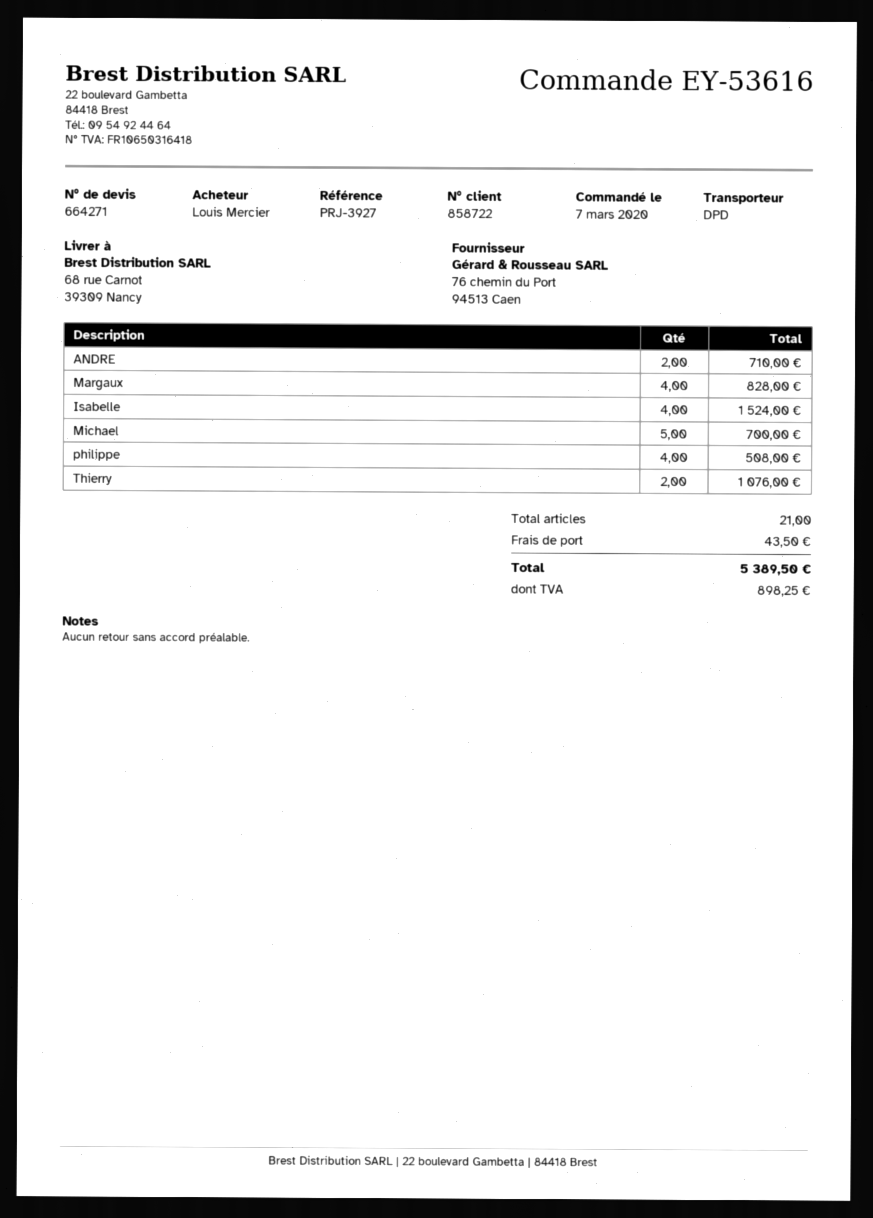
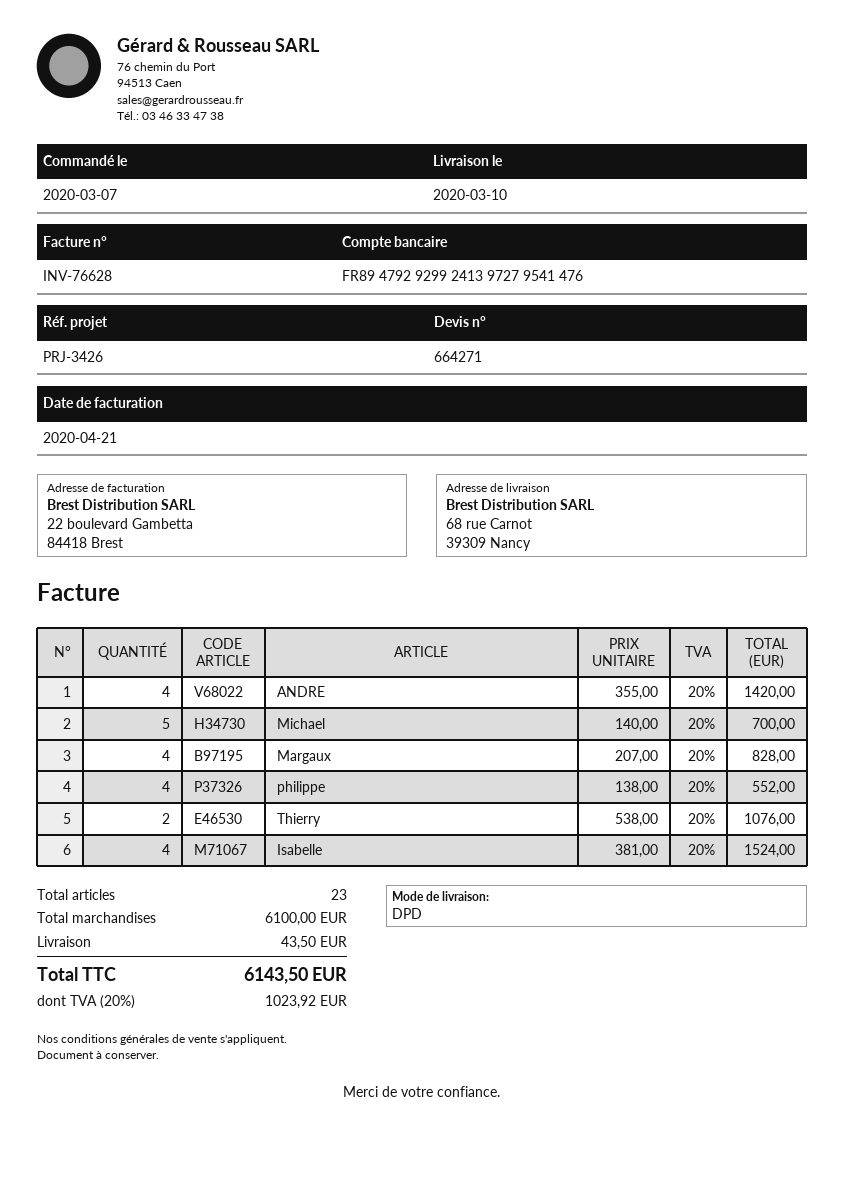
reference: PRJ-3927 -> PRJ-3426
ANDRE: 2 for 710.00 -> 4 for 1420.00
philippe: 4 for 508.00 -> 4 for 552.00
total quantity: 21 -> 23
tax: 898.25 -> 1023.92
total: 5389.50 -> 6143.50

